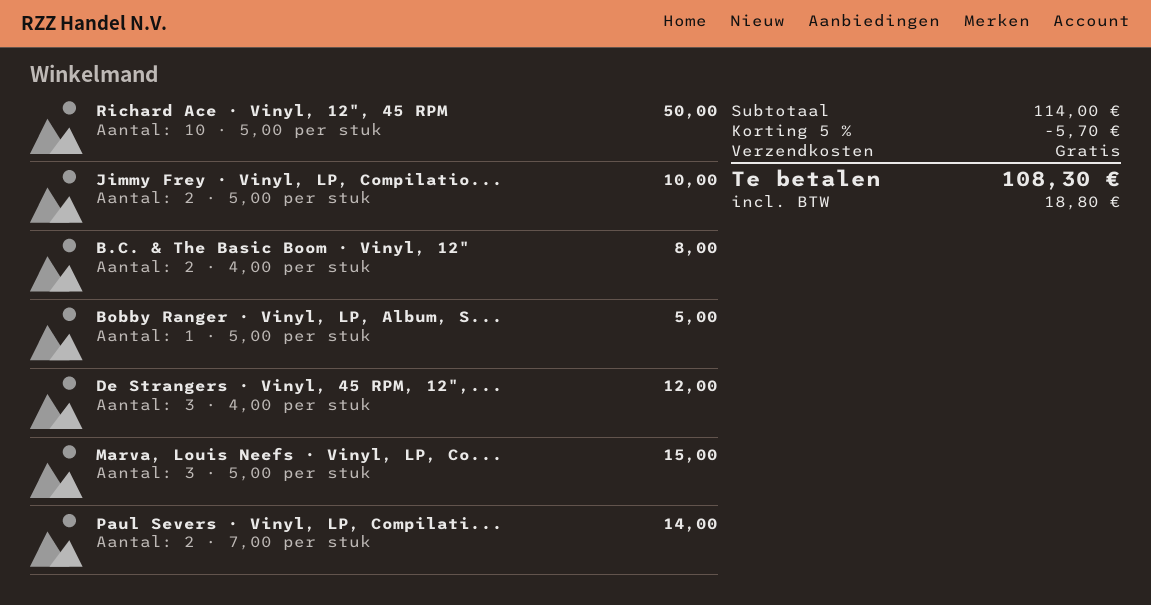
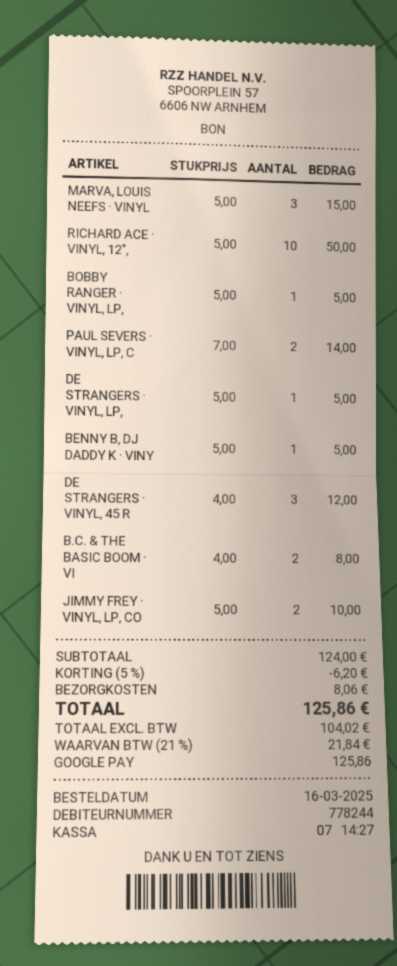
DE STRANGERS · VINYL, LP,: none -> 1 x 5.00 = 5.00
BENNY B, DJ DADDY K · VINY: none -> 1 x 5.00 = 5.00
subtotal: 114.00 -> 124.00
discount: 5% = 5.70 -> 5% = 6.20
shipping: 0.00 -> 8.06
tax: 18.80 -> 21.84
total: 108.30 -> 125.86

